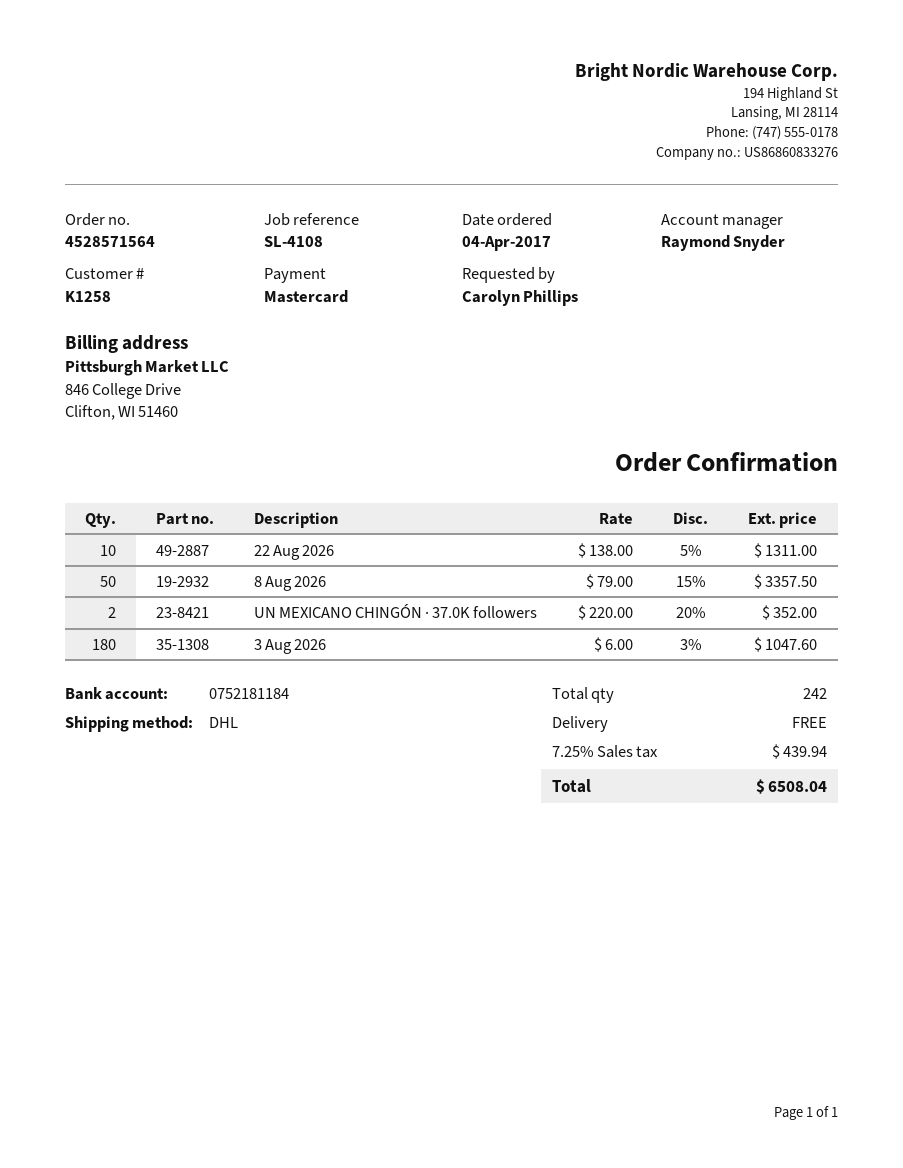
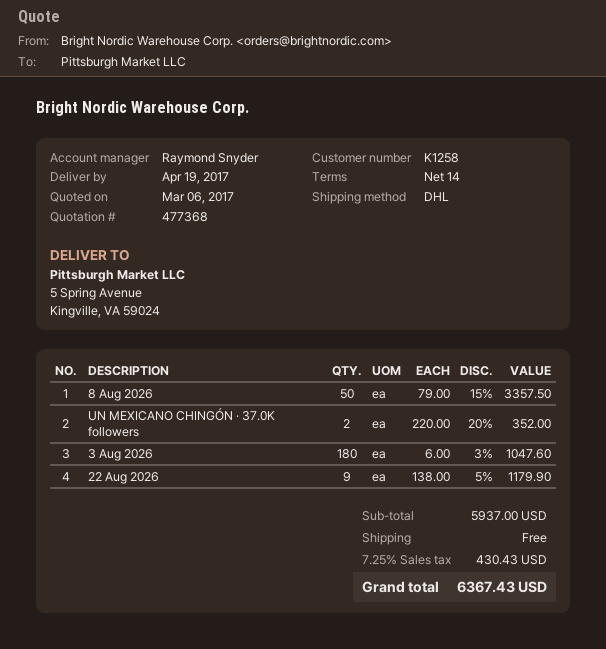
22 Aug 2026: 10 x 138.00 - 5% = 1311.00 -> 9 x 138.00 - 5% = 1179.90
tax: 7.25% = 439.94 -> 7.25% = 430.43
total: 6508.04 -> 6367.43

